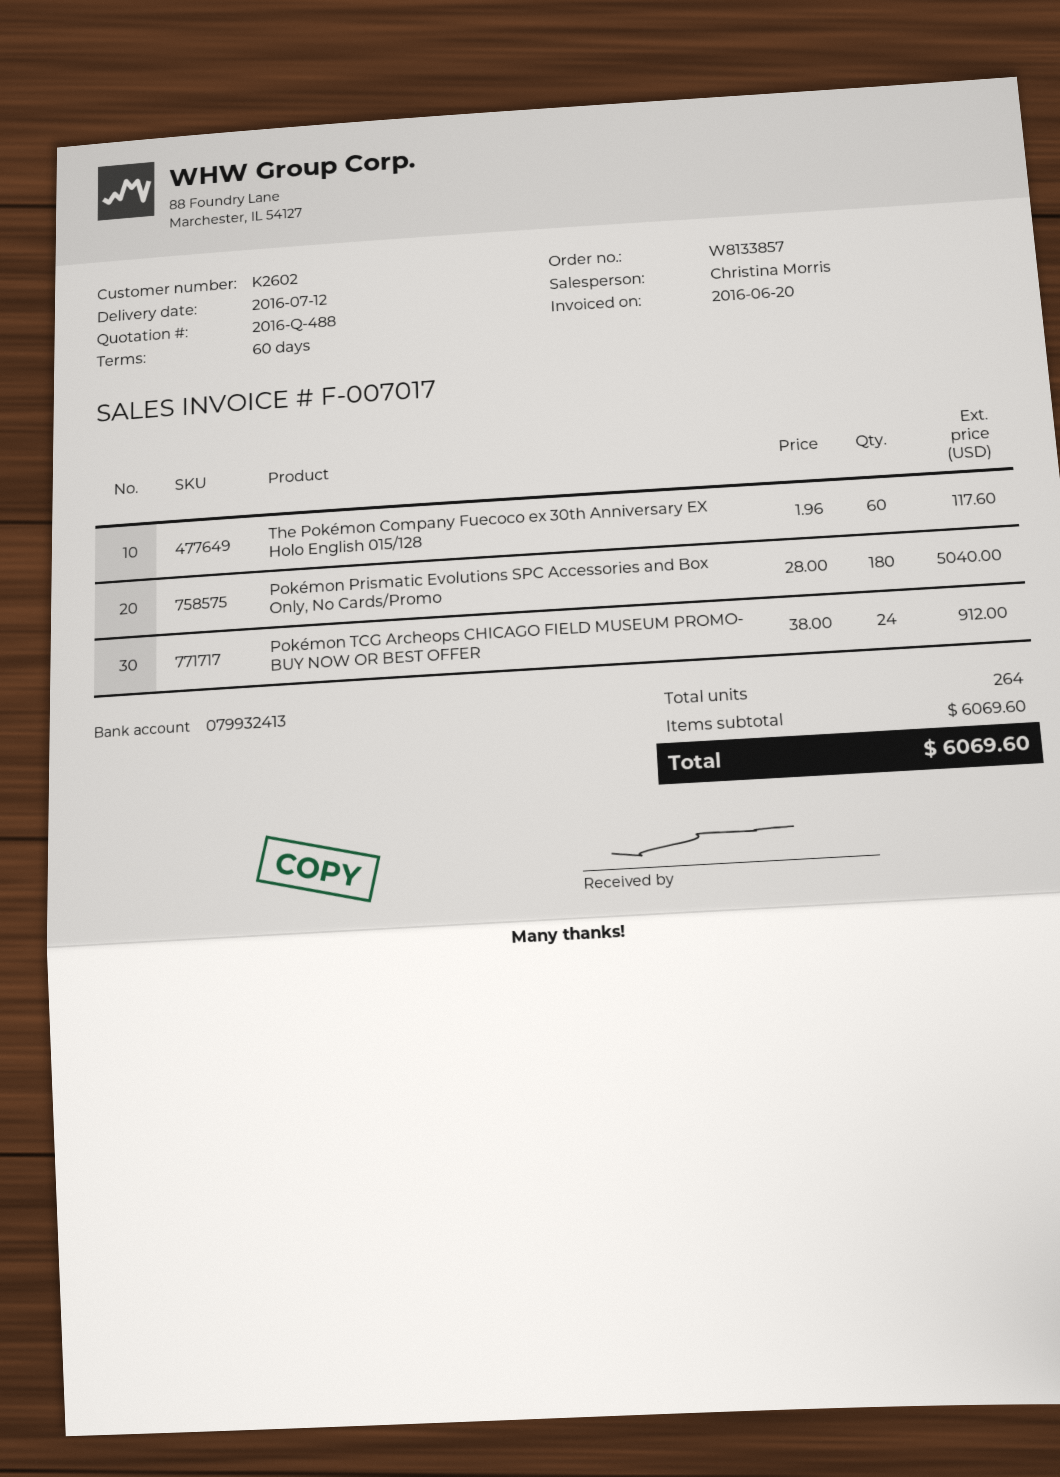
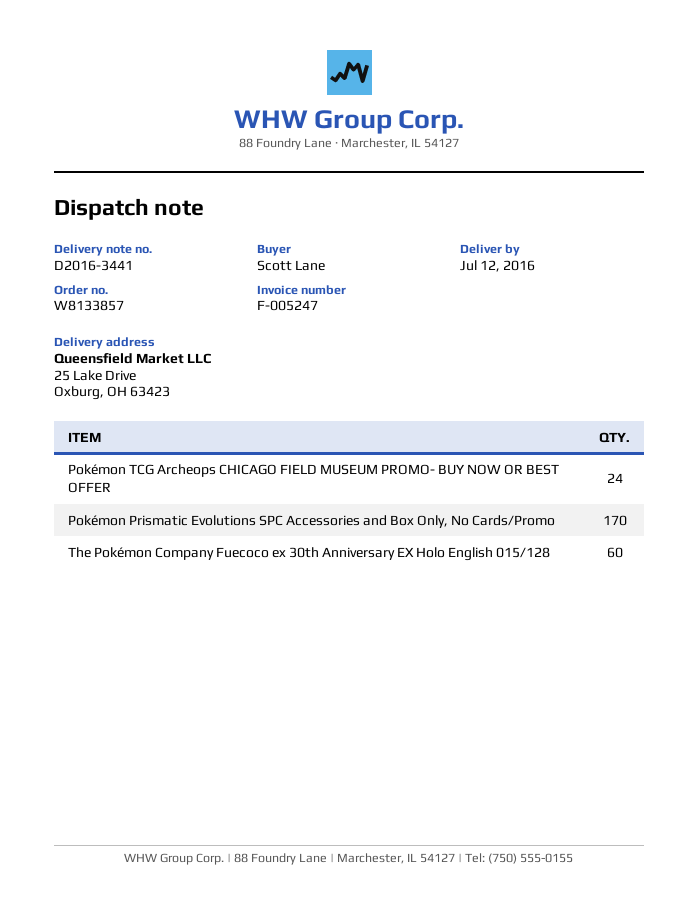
invoice number: F-007017 -> F-005247
Pokémon Prismatic Evolutions SPC Accessories and Box Only, No Cards/Promo: 180 -> 170

